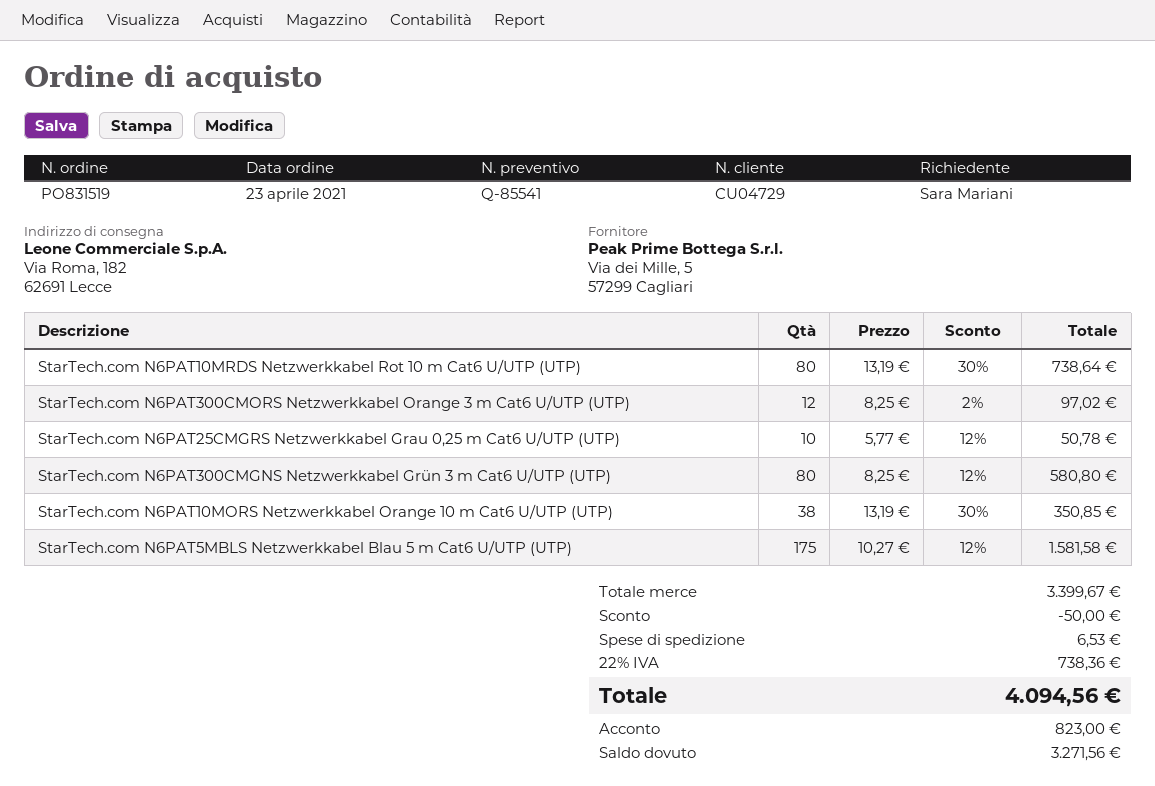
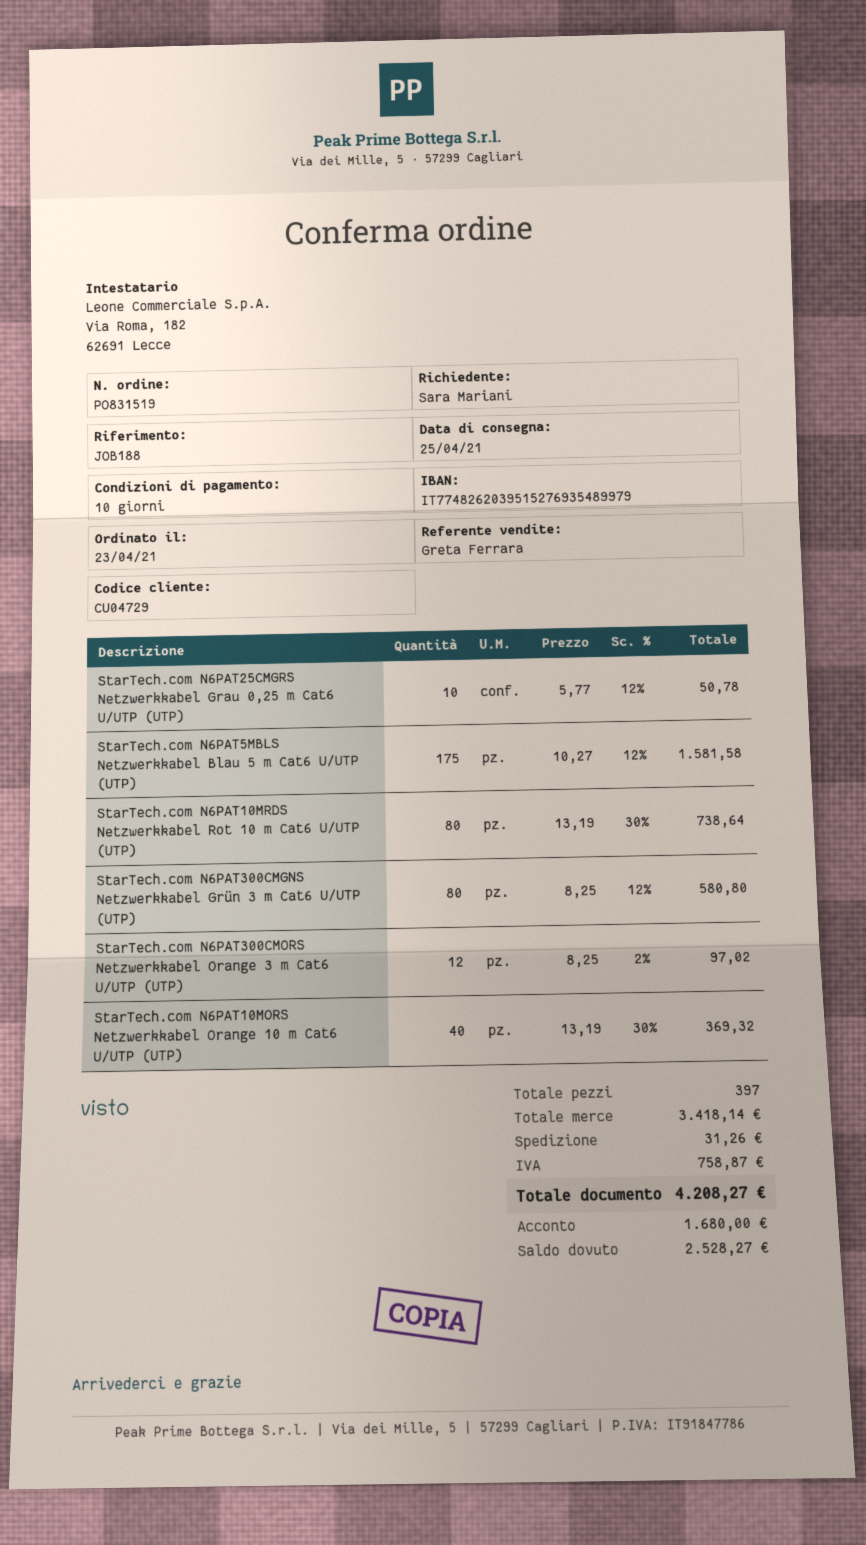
StarTech.com N6PAT10MORS Netzwerkkabel Orange 10 m Cat6 U/UTP (UTP): 38 x 13.19 - 30% = 350.85 -> 40 x 13.19 - 30% = 369.32
subtotal: 3399.67 -> 3418.14
discount: 50.00 -> none
shipping: 6.53 -> 31.26
tax: 738.36 -> 758.87
total: 4094.56 -> 4208.27
deposit: 823.00 -> 1680.00
balance: 3271.56 -> 2528.27

